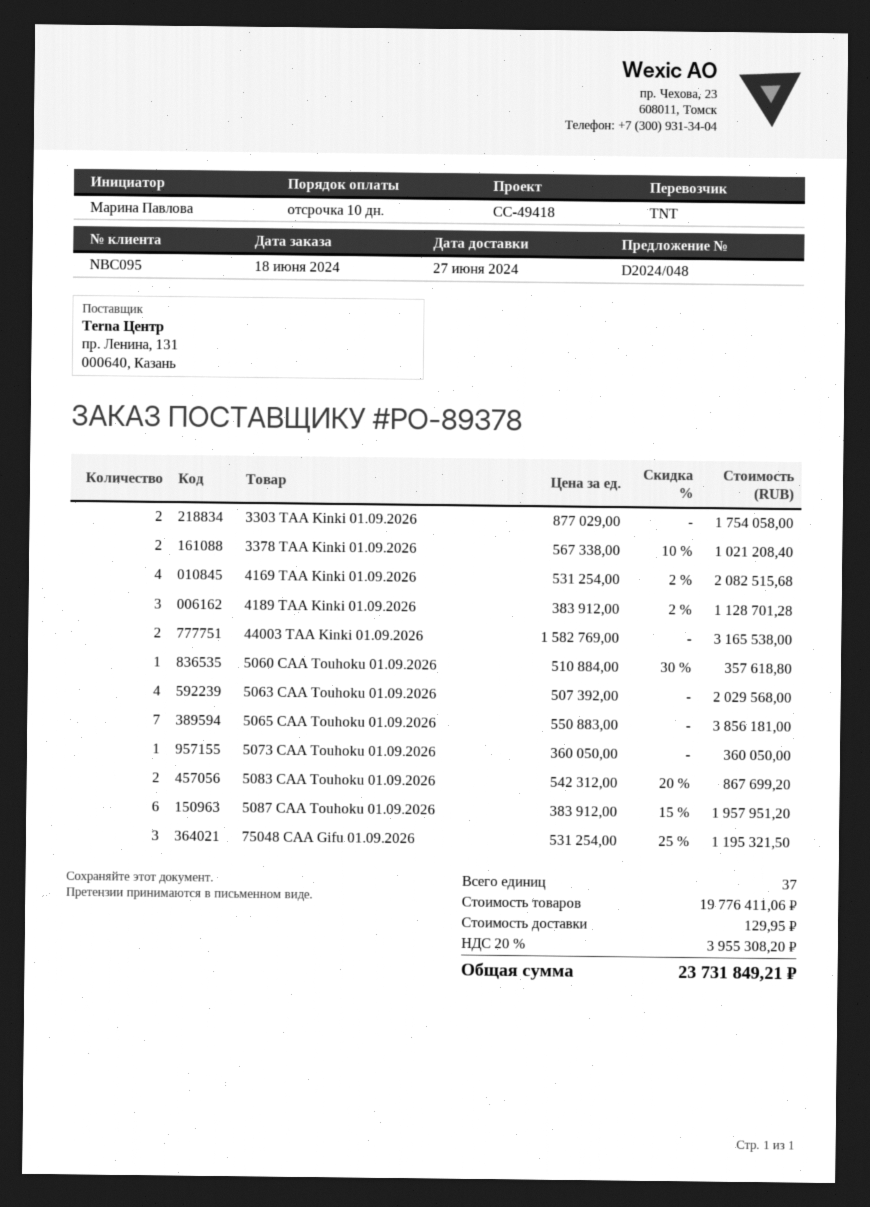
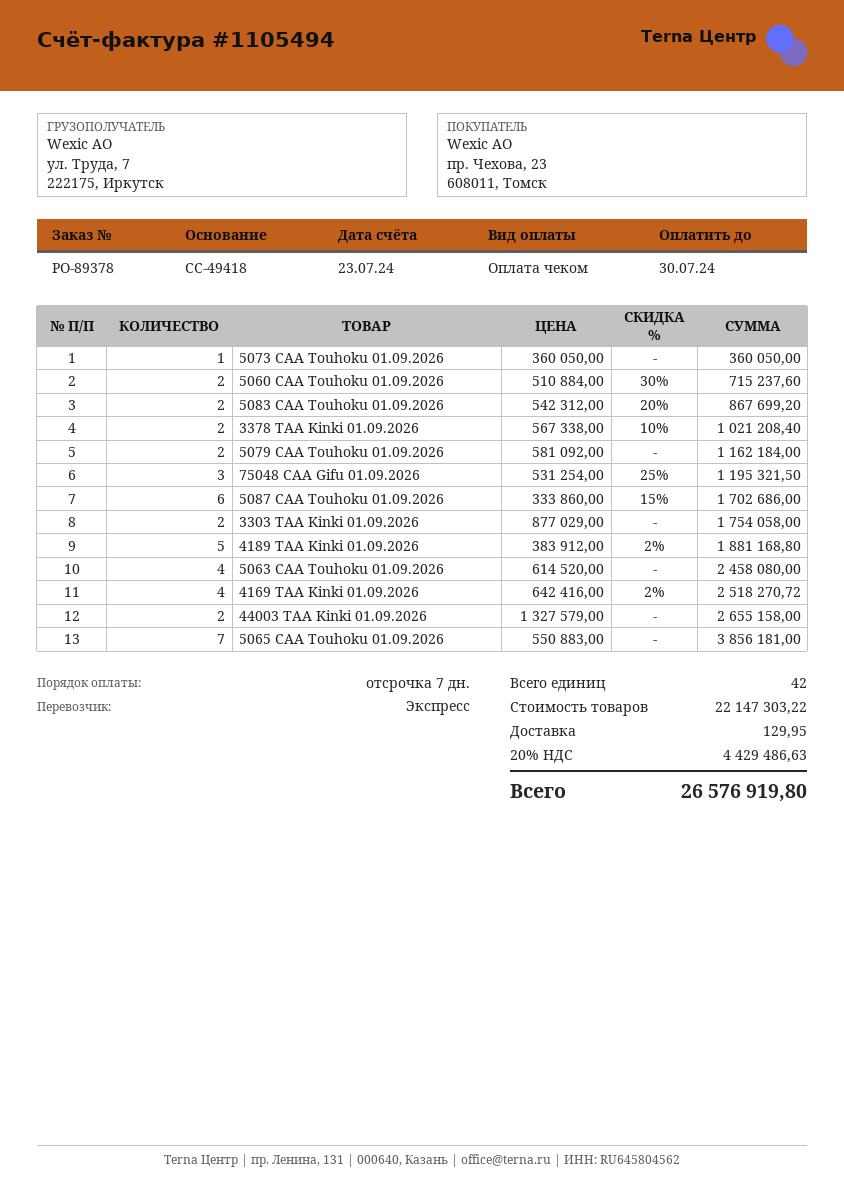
payment terms: 10 days -> 7 days
shipping method: TNT -> express
4169 TAA Kinki 01.09.2026: 4 x 531254.00 - 2% = 2082515.68 -> 4 x 642416.00 - 2% = 2518270.72
4189 TAA Kinki 01.09.2026: 3 x 383912.00 - 2% = 1128701.28 -> 5 x 383912.00 - 2% = 1881168.80
44003 TAA Kinki 01.09.2026: 2 x 1582769.00 = 3165538.00 -> 2 x 1327579.00 = 2655158.00
5060 CAA Touhoku 01.09.2026: 1 x 510884.00 - 30% = 357618.80 -> 2 x 510884.00 - 30% = 715237.60
5063 CAA Touhoku 01.09.2026: 4 x 507392.00 = 2029568.00 -> 4 x 614520.00 = 2458080.00
5087 CAA Touhoku 01.09.2026: 6 x 383912.00 - 15% = 1957951.20 -> 6 x 333860.00 - 15% = 1702686.00
5079 CAA Touhoku 01.09.2026: none -> 2 x 581092.00 = 1162184.00
total quantity: 37 -> 42
subtotal: 19776411.06 -> 22147303.22
tax: 20% = 3955308.20 -> 20% = 4429486.63
total: 23731849.21 -> 26576919.80

